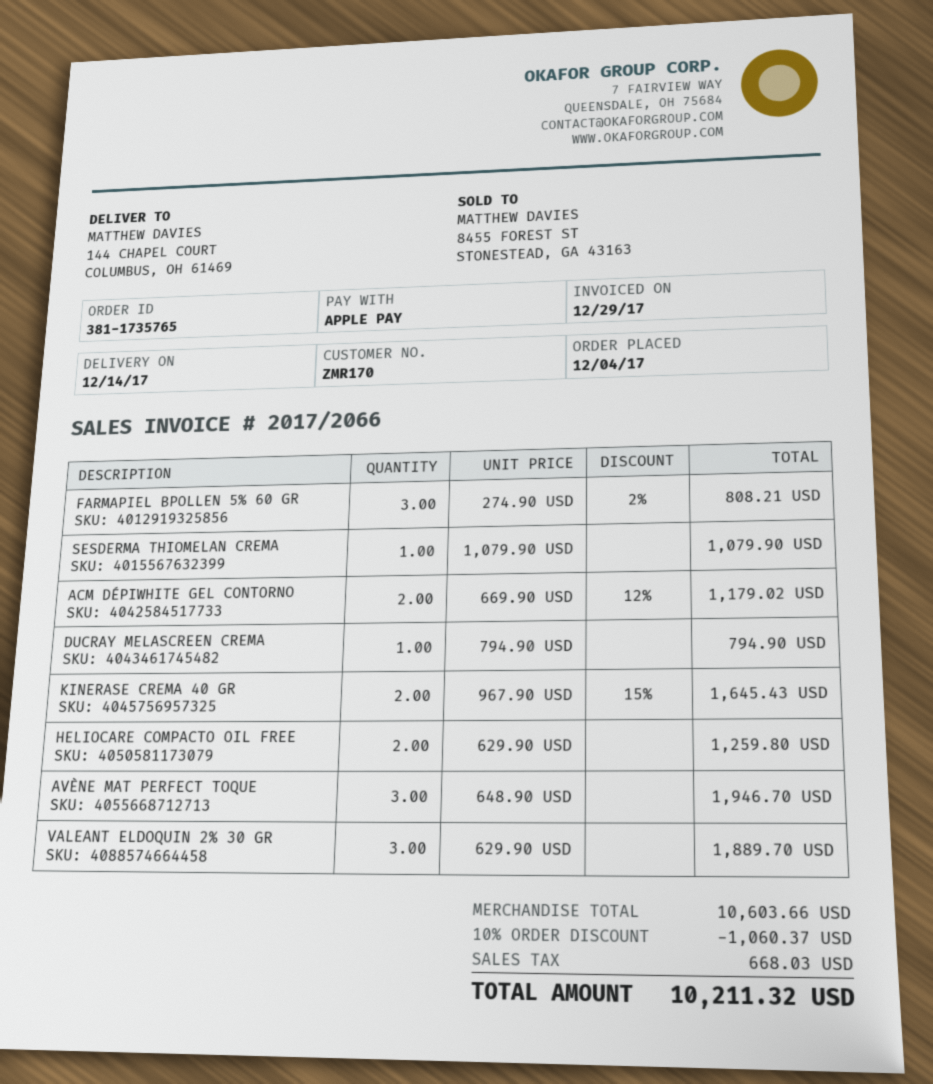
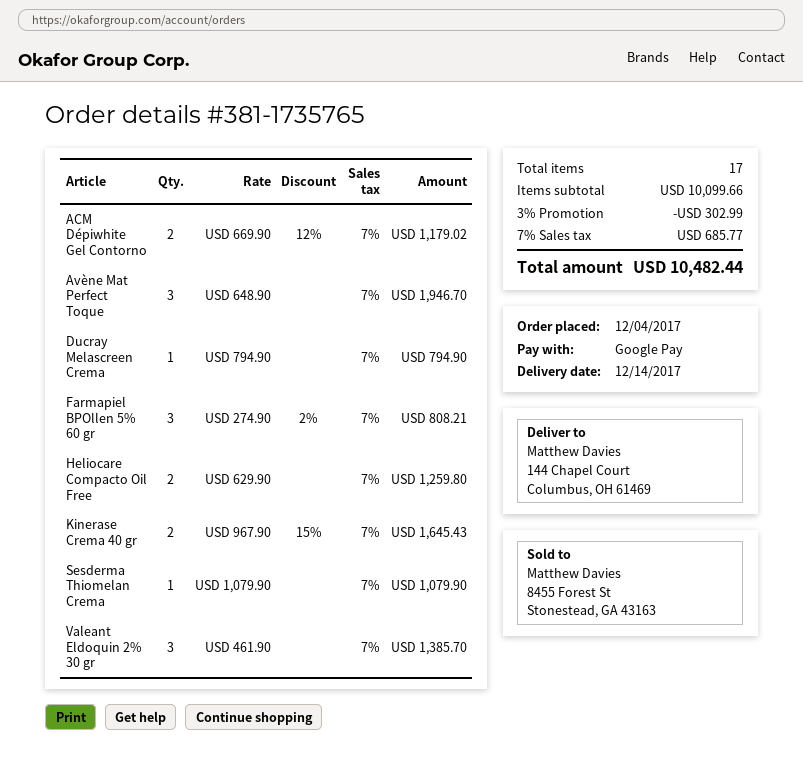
payment method: Apple Pay -> Google Pay
VALEANT ELDOQUIN 2% 30 GR: 3 x 629.90 = 1889.70 -> 3 x 461.90 = 1385.70
subtotal: 10603.66 -> 10099.66
discount: 10% = 1060.37 -> 3% = 302.99
tax: 668.03 -> 685.77
total: 10211.32 -> 10482.44

